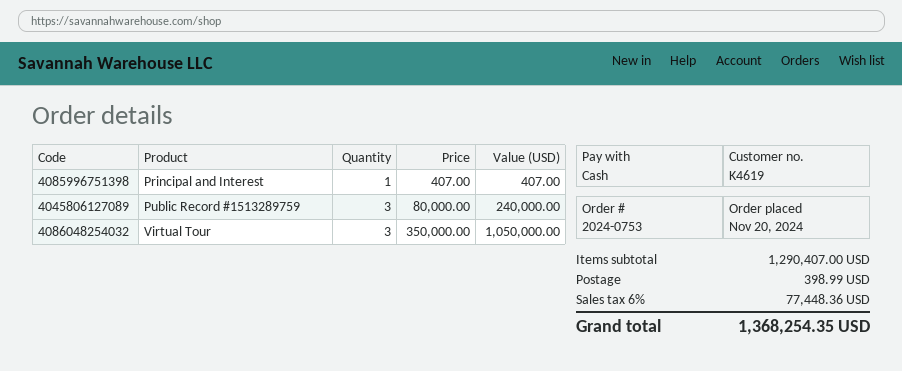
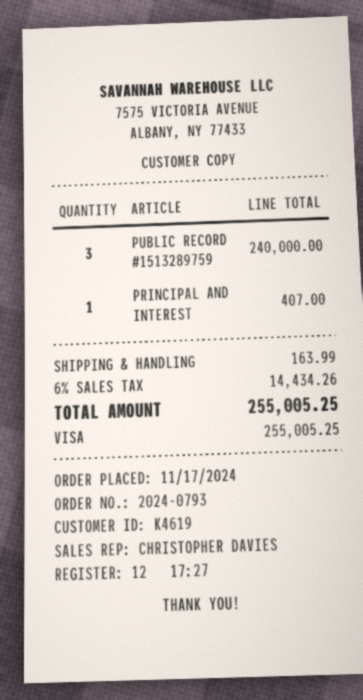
order number: 2024-0753 -> 2024-0793
order date: 2024-11-20 -> 2024-11-17
payment method: cash -> Visa
Virtual Tour: 3 for 1050000.00 -> none
shipping: 398.99 -> 163.99
tax: 6% = 77448.36 -> 6% = 14434.26
total: 1368254.35 -> 255005.25

